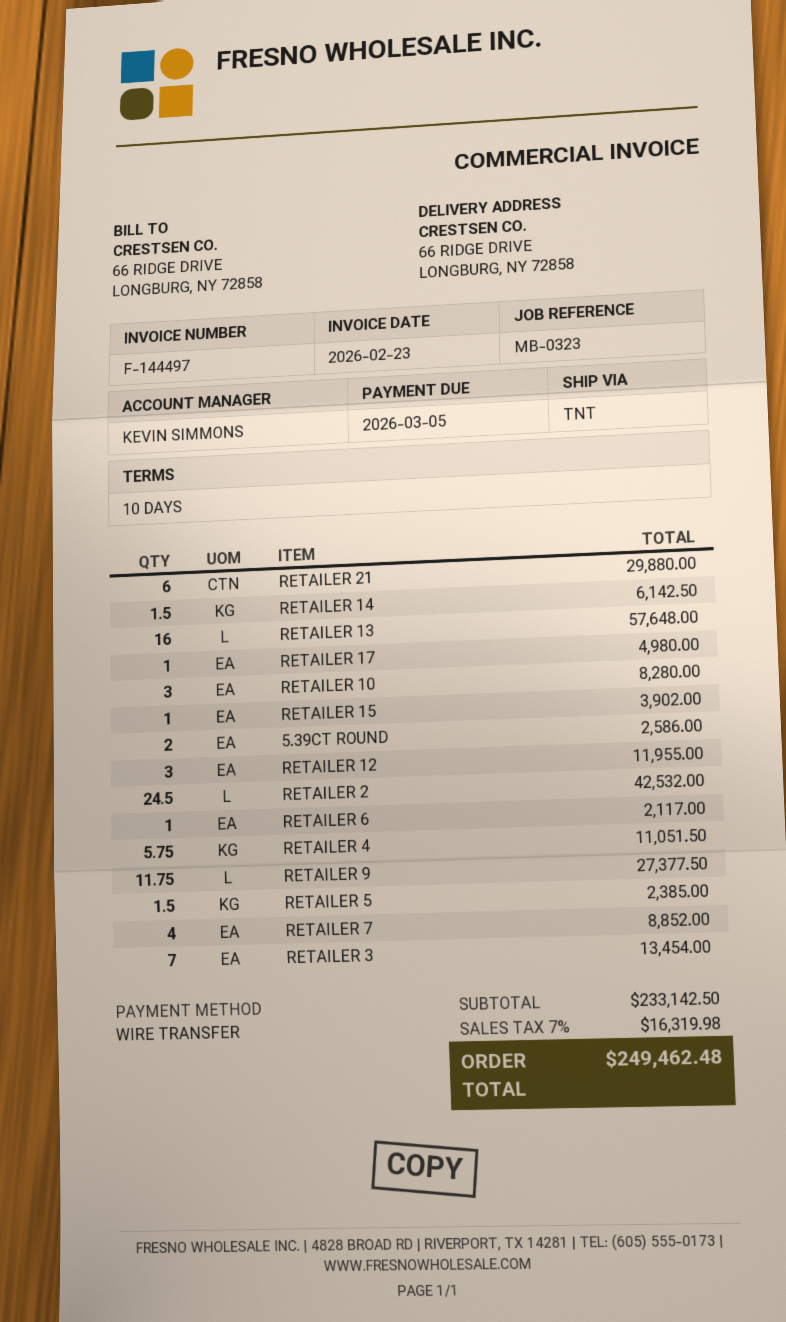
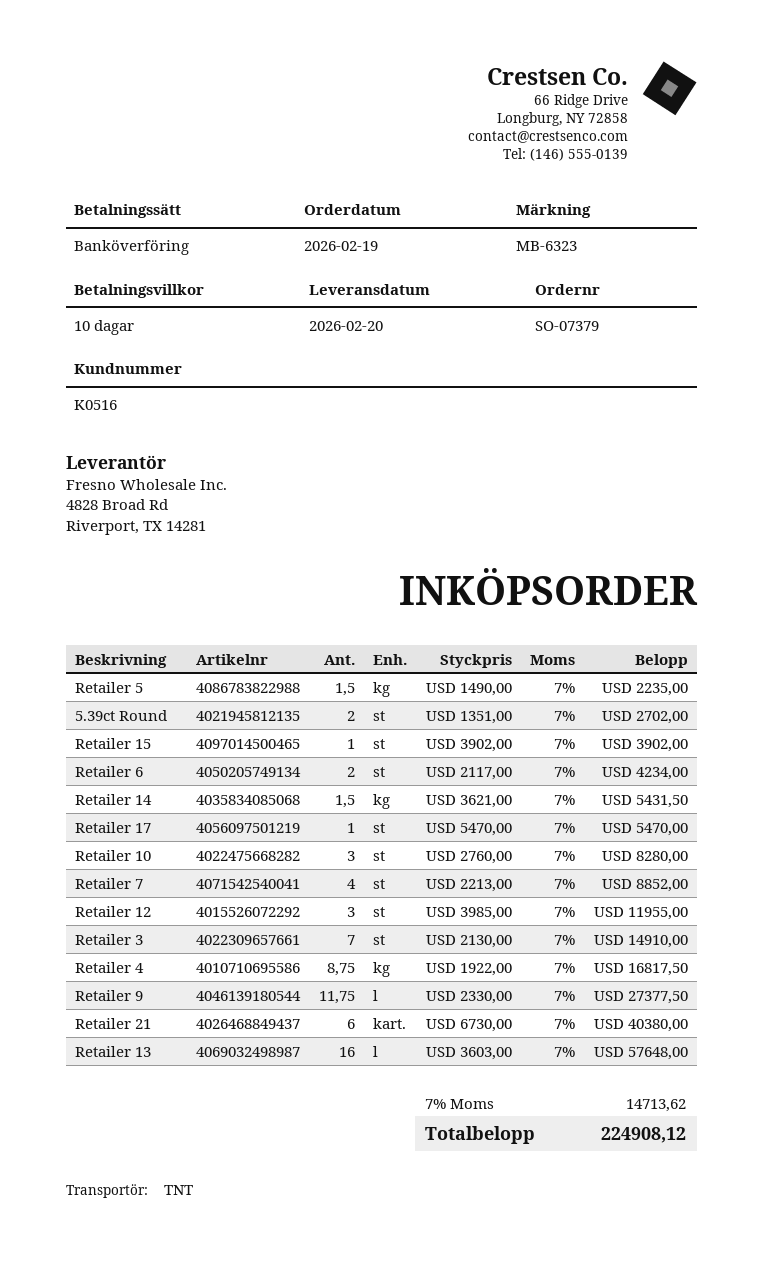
reference: MB-0323 -> MB-6323
RETAILER 21: 6 for 29880.00 -> 6 for 40380.00
RETAILER 14: 1.5 for 6142.50 -> 1.5 for 5431.50
RETAILER 17: 1 for 4980.00 -> 1 for 5470.00
5.39CT ROUND: 2 for 2586.00 -> 2 for 2702.00
RETAILER 2: 24.5 for 42532.00 -> none
RETAILER 6: 1 for 2117.00 -> 2 for 4234.00
RETAILER 4: 5.75 for 11051.50 -> 8.75 for 16817.50
RETAILER 5: 1.5 for 2385.00 -> 1.5 for 2235.00
RETAILER 3: 7 for 13454.00 -> 7 for 14910.00
tax: 7% = 16319.98 -> 7% = 14713.62
total: 249462.48 -> 224908.12

